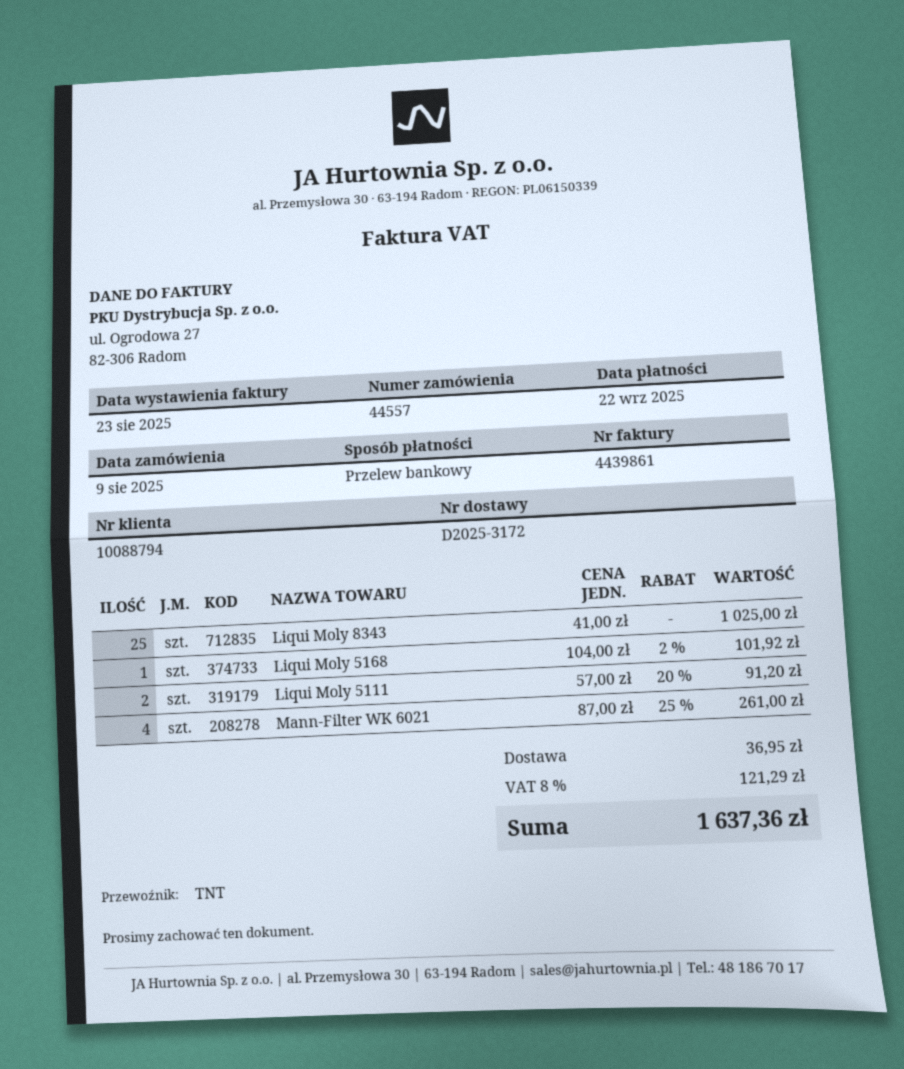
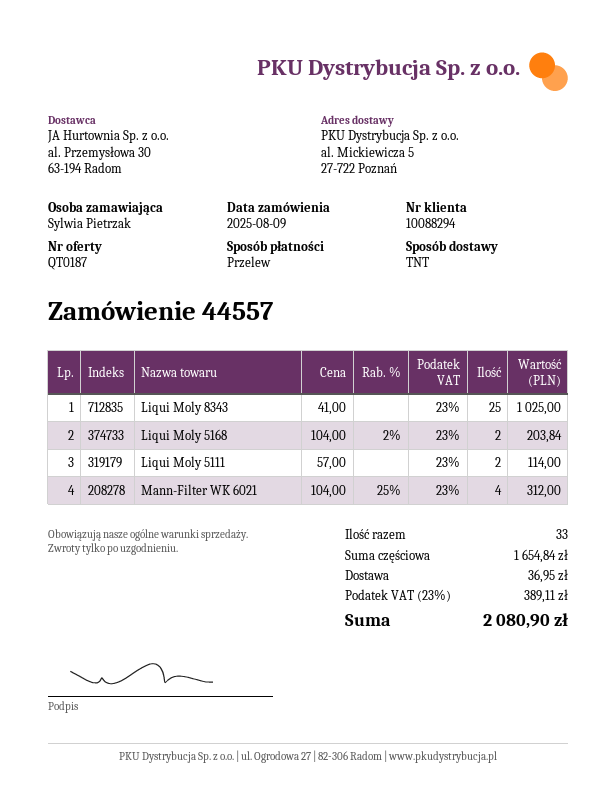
customer number: 10088794 -> 10088294
Liqui Moly 5168: 1 x 104.00 - 2% = 101.92 -> 2 x 104.00 - 2% = 203.84
Liqui Moly 5111: 2 x 57.00 - 20% = 91.20 -> 2 x 57.00 = 114.00
Mann-Filter WK 6021: 4 x 87.00 - 25% = 261.00 -> 4 x 104.00 - 25% = 312.00
tax: 8% = 121.29 -> 23% = 389.11
total: 1637.36 -> 2080.90

